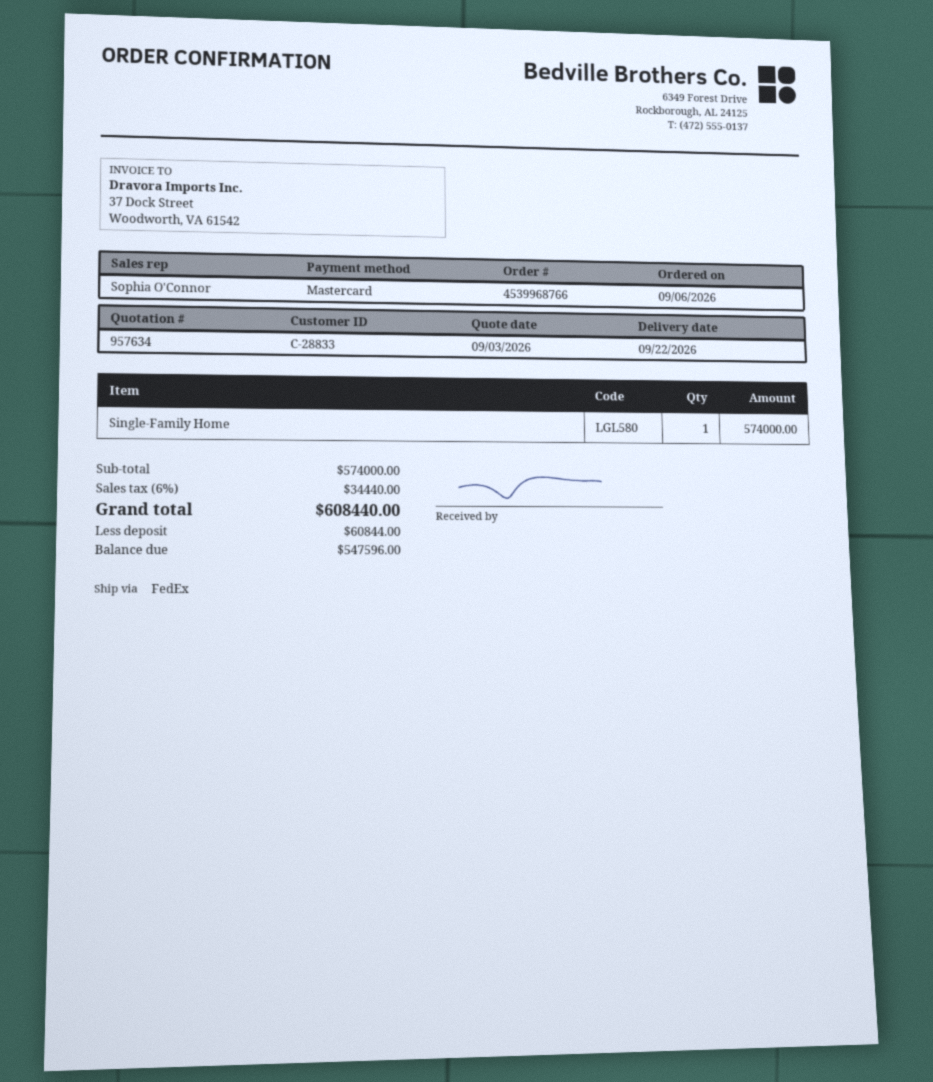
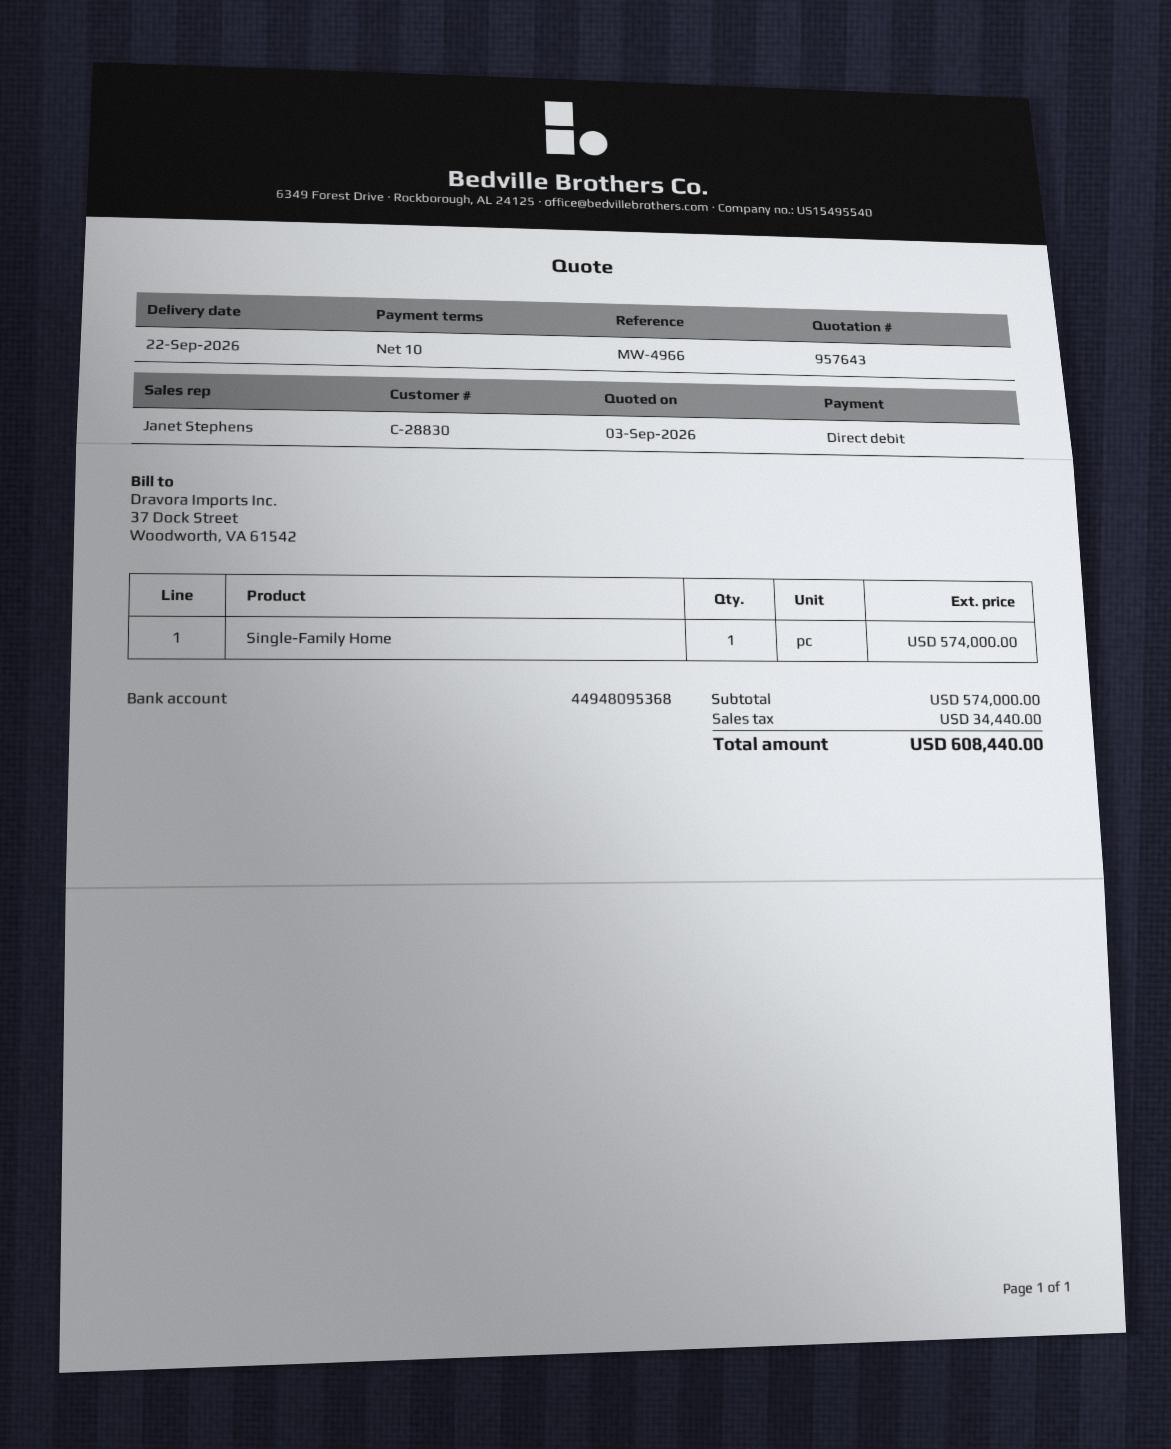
quote number: 957634 -> 957643
customer number: C-28833 -> C-28830
sales rep: Sophia O'Connor -> Janet Stephens
payment method: Mastercard -> direct debit

